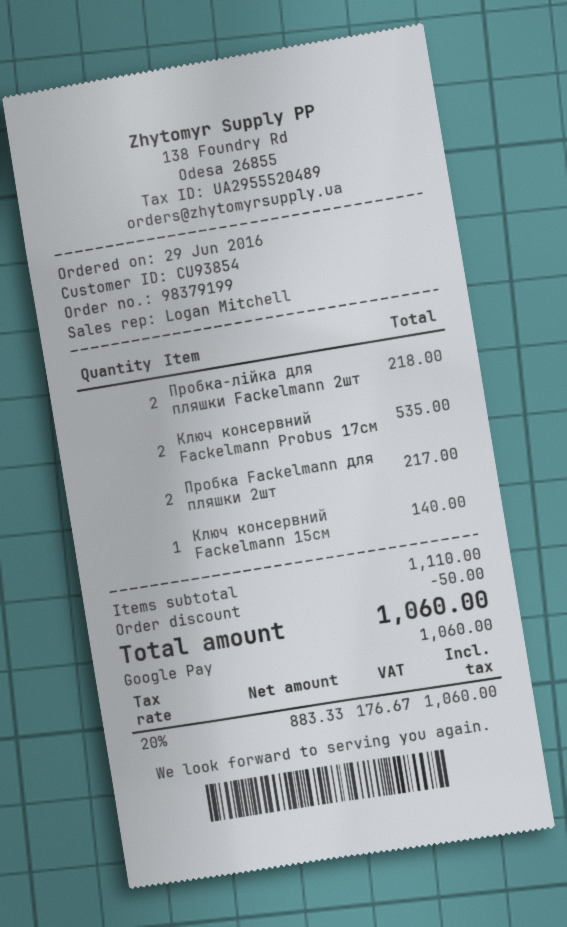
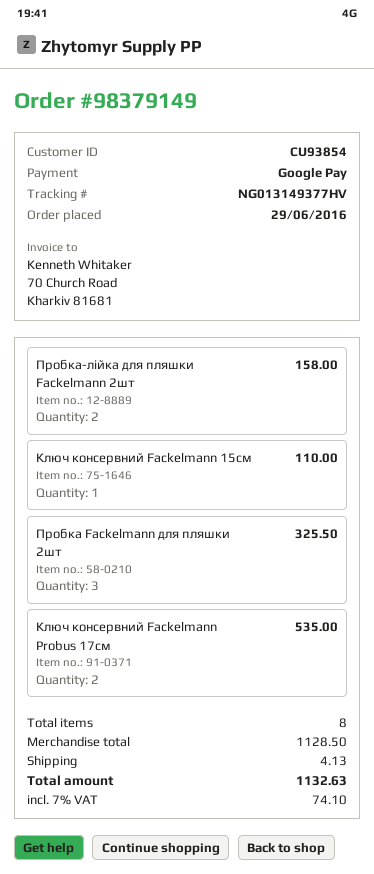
order number: 98379199 -> 98379149
Пробка-лійка для пляшки Fackelmann 2шт: 2 for 218.00 -> 2 for 158.00
Пробка Fackelmann для пляшки 2шт: 2 for 217.00 -> 3 for 325.50
Ключ консервний Fackelmann 15см: 1 for 140.00 -> 1 for 110.00
subtotal: 1110.00 -> 1128.50
discount: 50.00 -> none
shipping: none -> 4.13
tax: 20% = 176.67 -> 7% = 74.10
total: 1060.00 -> 1132.63

